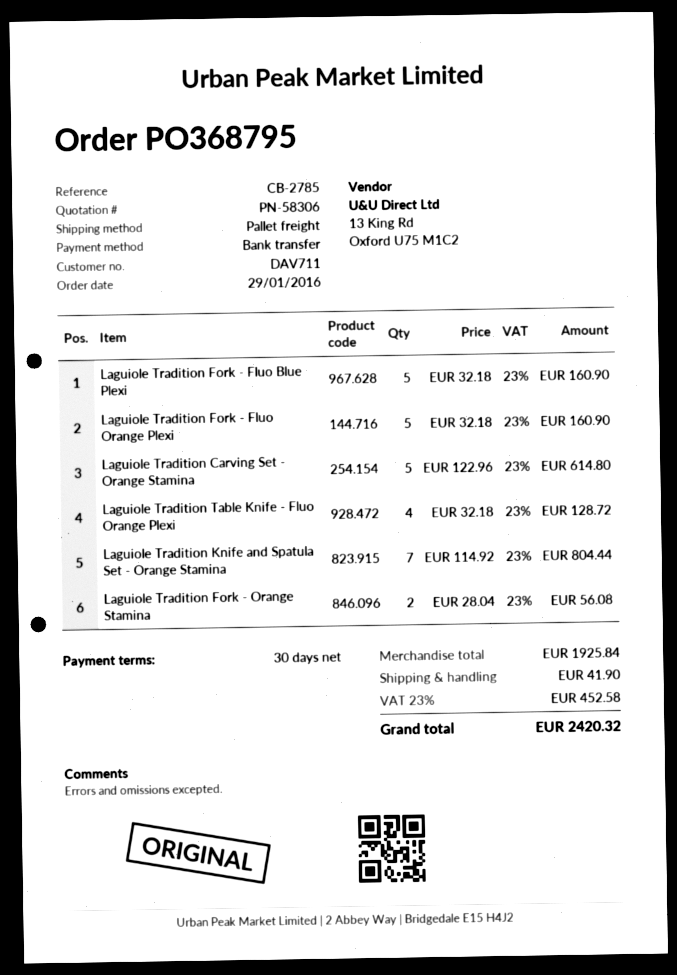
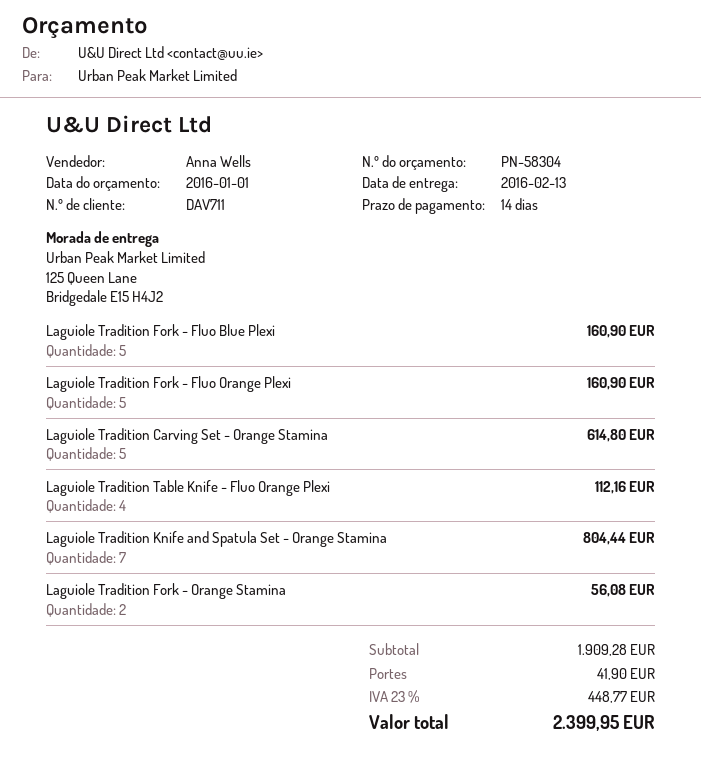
quote number: PN-58306 -> PN-58304
payment terms: 30 days -> 14 days
Laguiole Tradition Table Knife - Fluo Orange Plexi: 4 for 128.72 -> 4 for 112.16
subtotal: 1925.84 -> 1909.28
tax: 23% = 452.58 -> 23% = 448.77
total: 2420.32 -> 2399.95

